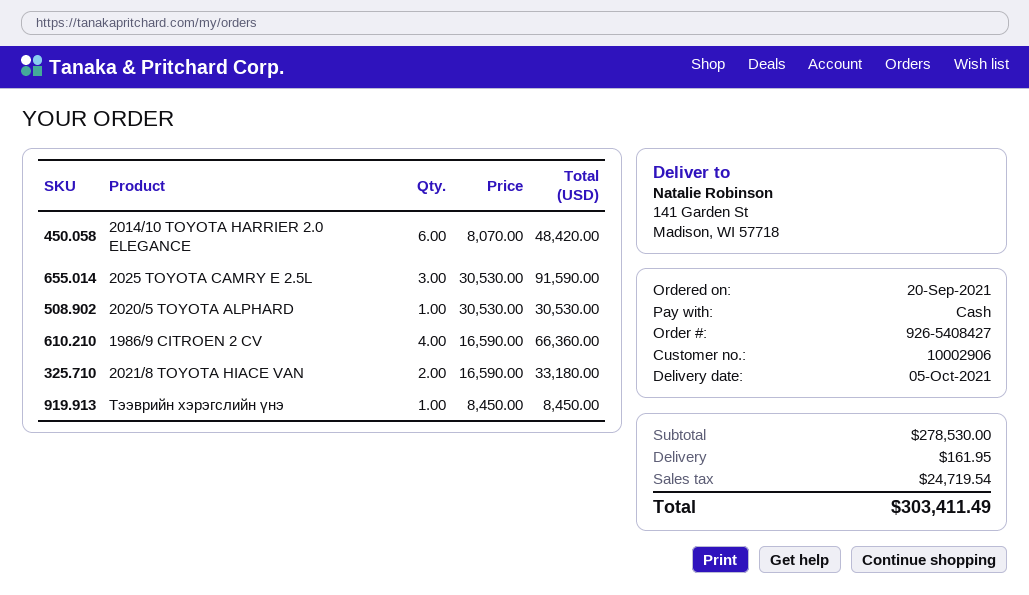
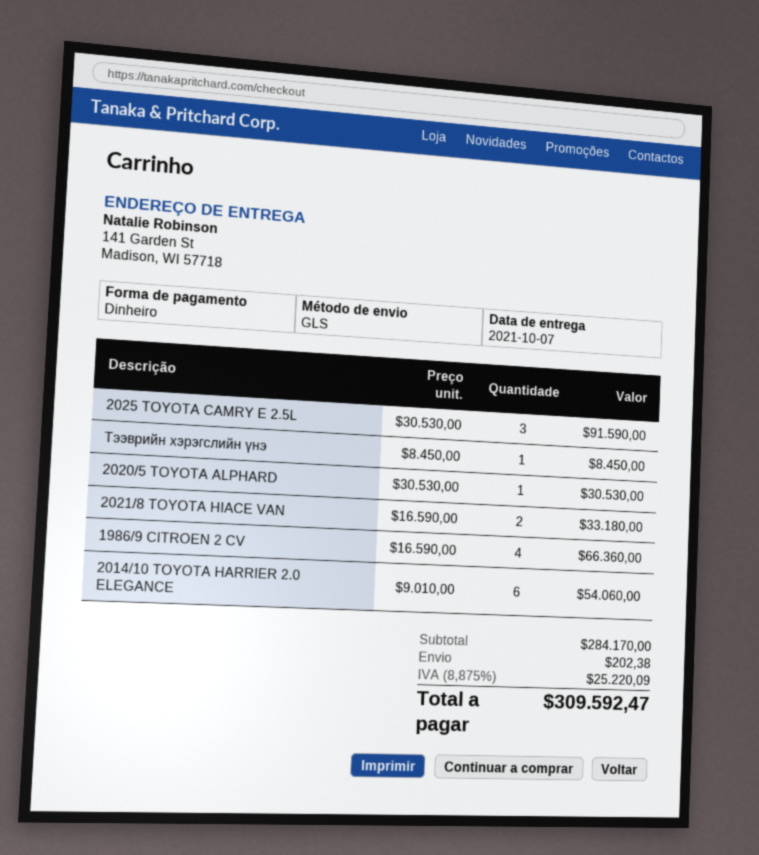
delivery date: 2021-10-05 -> 2021-10-07
2014/10 TOYOTA HARRIER 2.0 ELEGANCE: 6 x 8070.00 = 48420.00 -> 6 x 9010.00 = 54060.00
subtotal: 278530.00 -> 284170.00
shipping: 161.95 -> 202.38
tax: 24719.54 -> 25220.09
total: 303411.49 -> 309592.47

